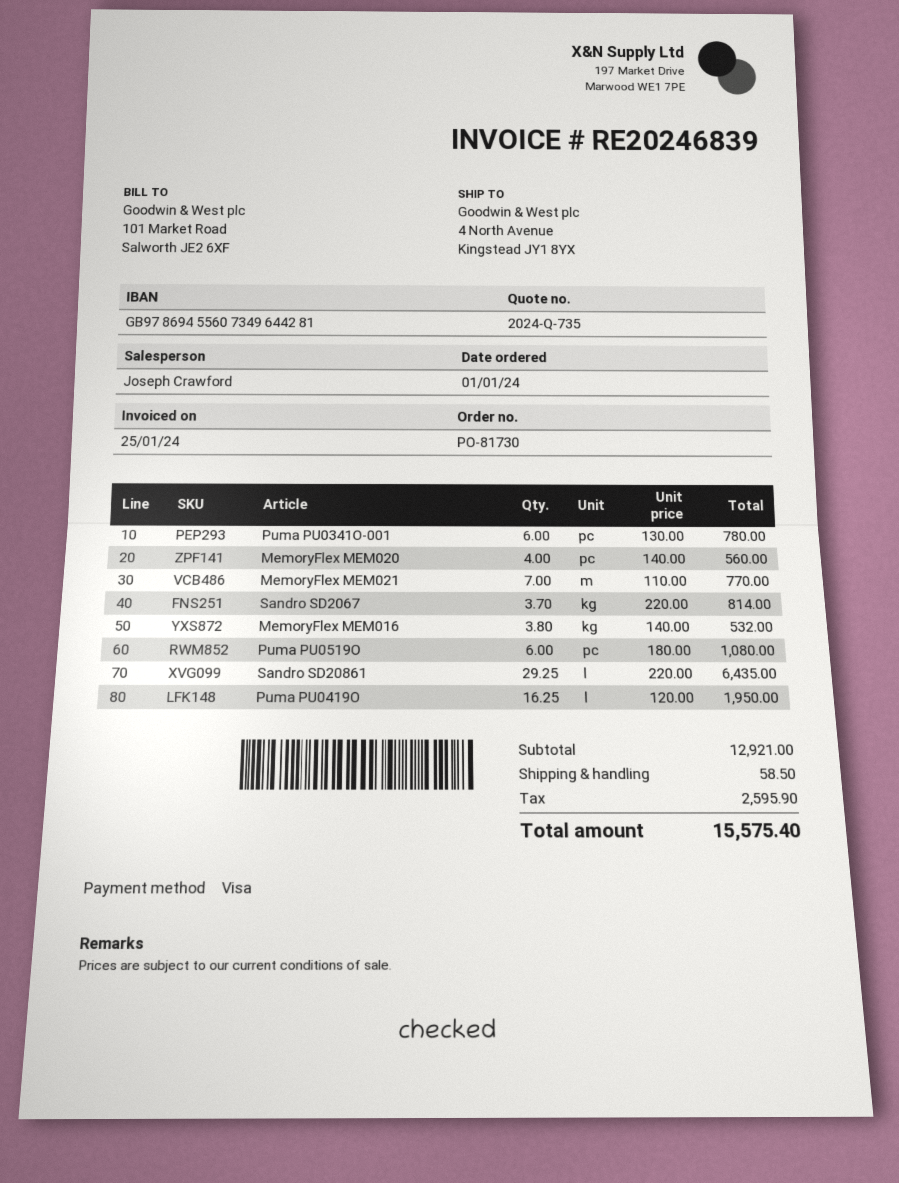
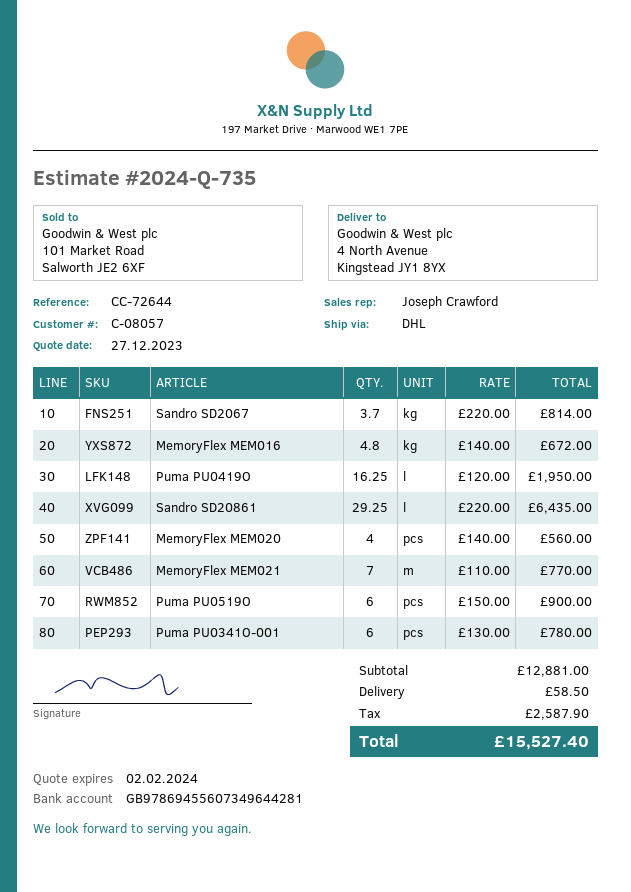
MemoryFlex MEM016: 3.8 x 140.00 = 532.00 -> 4.8 x 140.00 = 672.00
Puma PU0519O: 6 x 180.00 = 1080.00 -> 6 x 150.00 = 900.00
subtotal: 12921.00 -> 12881.00
tax: 2595.90 -> 2587.90
total: 15575.40 -> 15527.40

